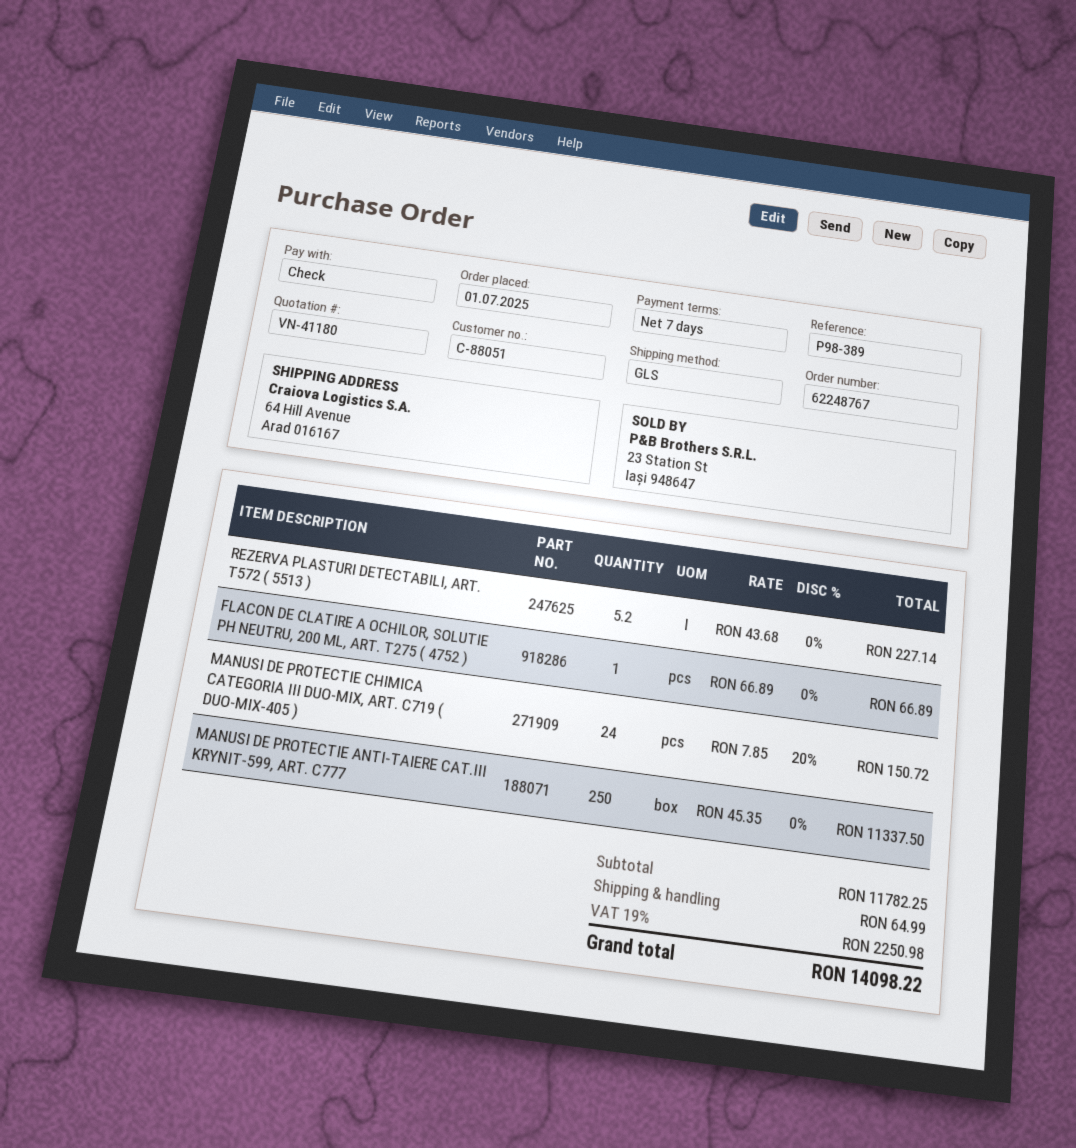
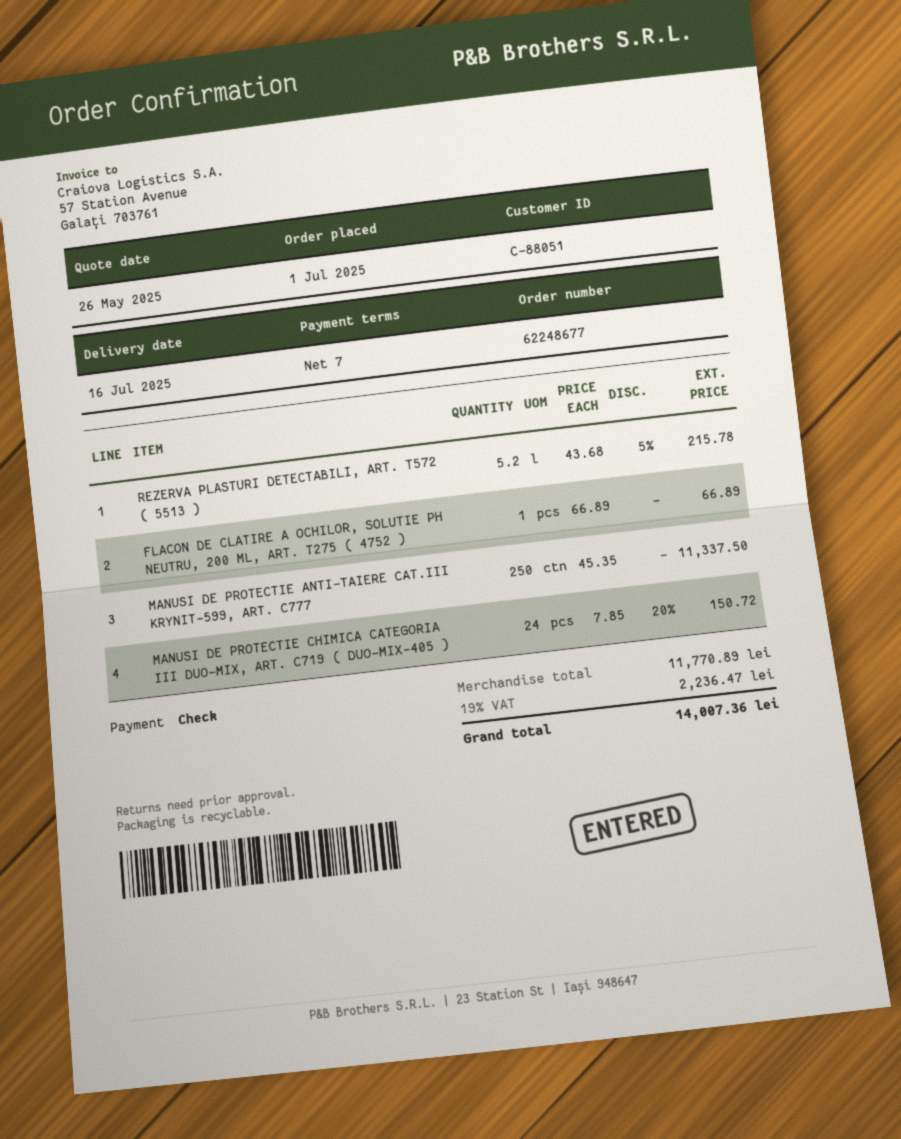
order number: 62248767 -> 62248677
REZERVA PLASTURI DETECTABILI, ART. T572 ( 5513 ): 5.2 x 43.68 = 227.14 -> 5.2 x 43.68 - 5% = 215.78
subtotal: 11782.25 -> 11770.89
shipping: 64.99 -> none
tax: 19% = 2250.98 -> 19% = 2236.47
total: 14098.22 -> 14007.36

